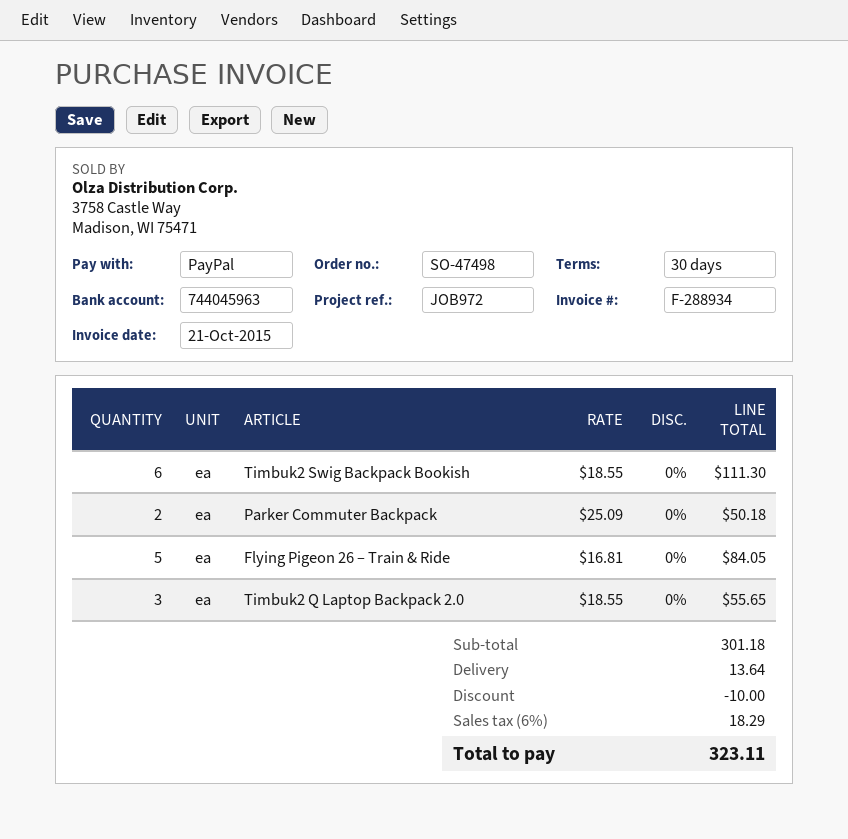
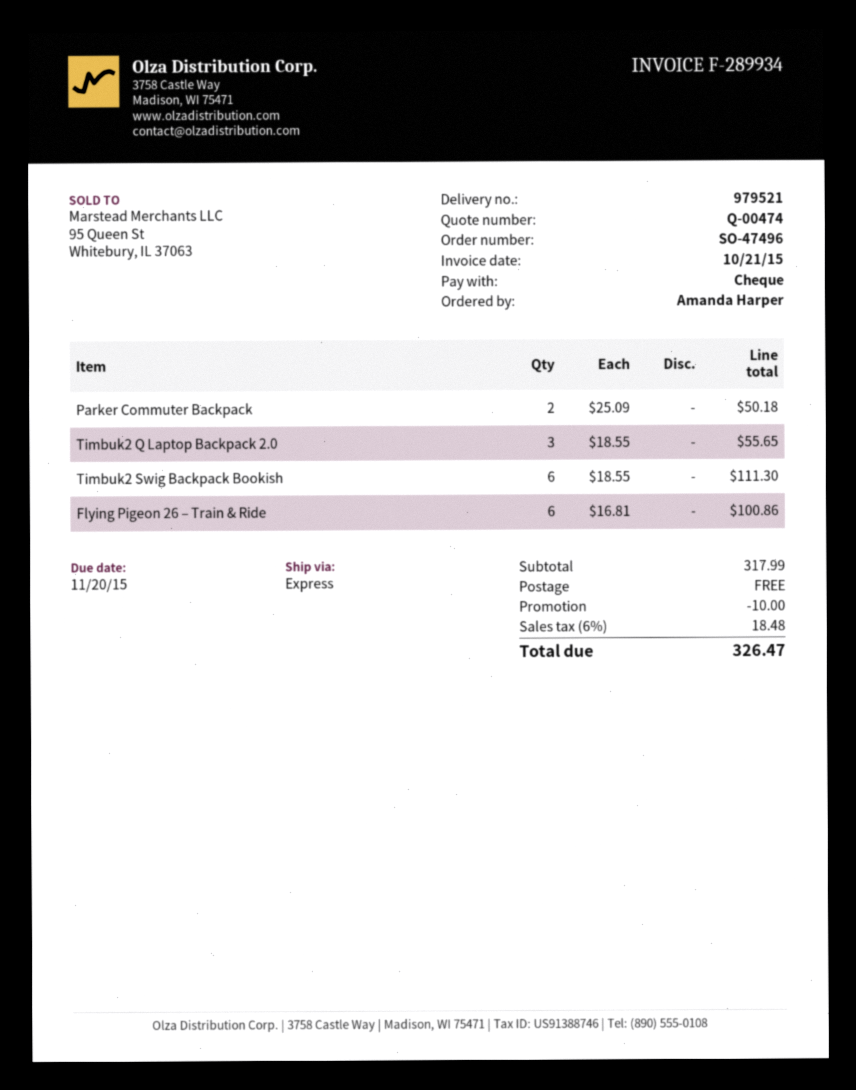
order number: SO-47498 -> SO-47496
invoice number: F-288934 -> F-289934
payment method: PayPal -> cheque
Flying Pigeon 26 – Train & Ride: 5 x 16.81 = 84.05 -> 6 x 16.81 = 100.86
subtotal: 301.18 -> 317.99
shipping: 13.64 -> 0.00
tax: 6% = 18.29 -> 6% = 18.48
total: 323.11 -> 326.47

